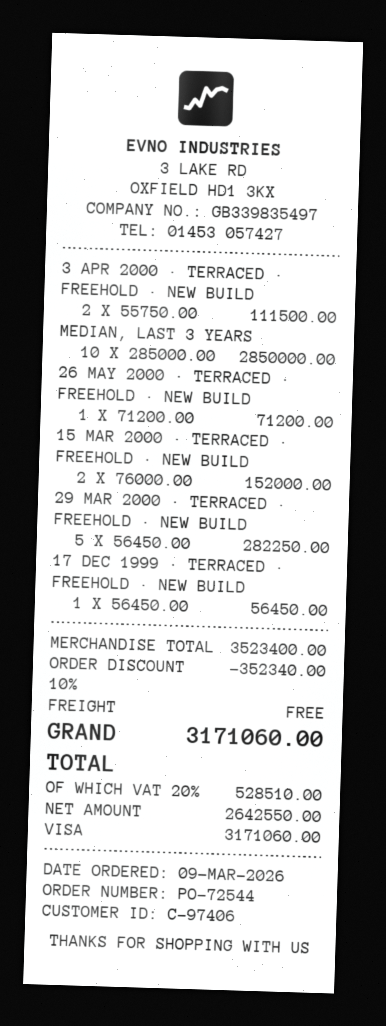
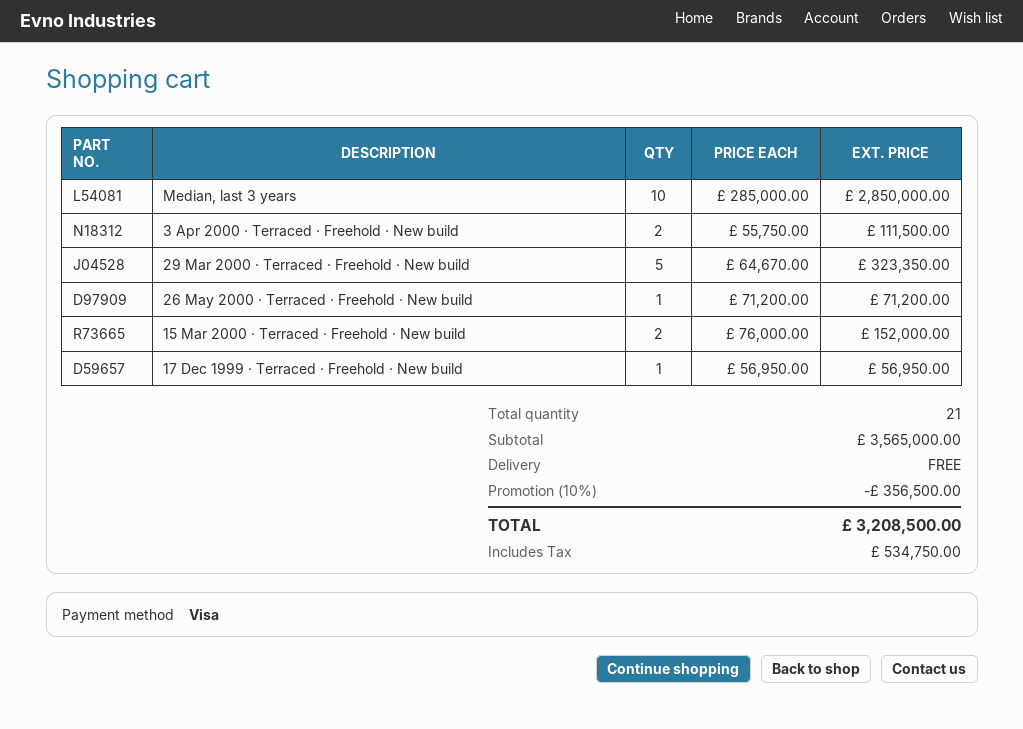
29 MAR 2000 · TERRACED · FREEHOLD · NEW BUILD: 5 x 56450.00 = 282250.00 -> 5 x 64670.00 = 323350.00
17 DEC 1999 · TERRACED · FREEHOLD · NEW BUILD: 1 x 56450.00 = 56450.00 -> 1 x 56950.00 = 56950.00
subtotal: 3523400.00 -> 3565000.00
discount: 10% = 352340.00 -> 10% = 356500.00
tax: 528510.00 -> 534750.00
total: 3171060.00 -> 3208500.00

